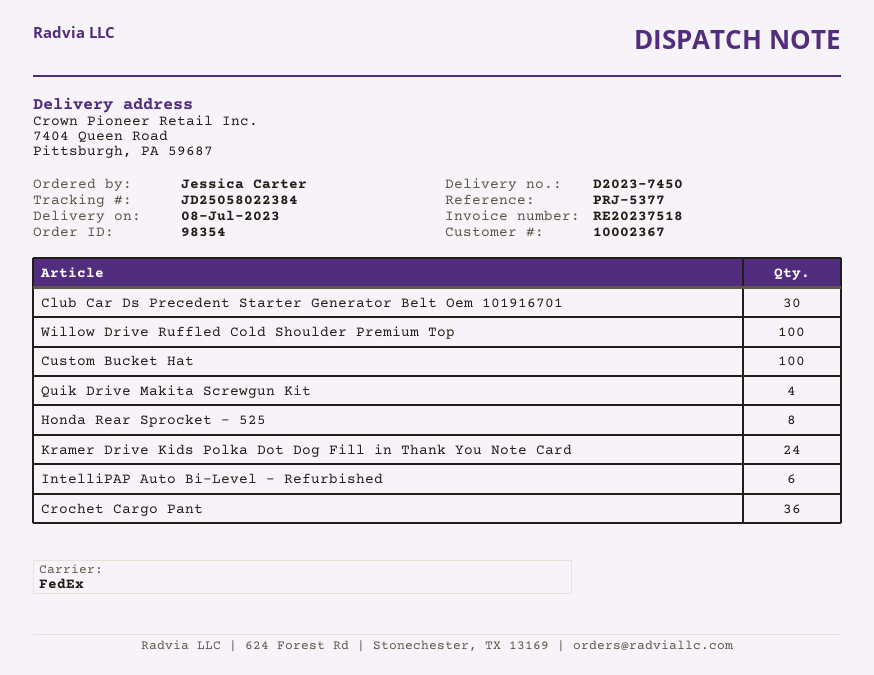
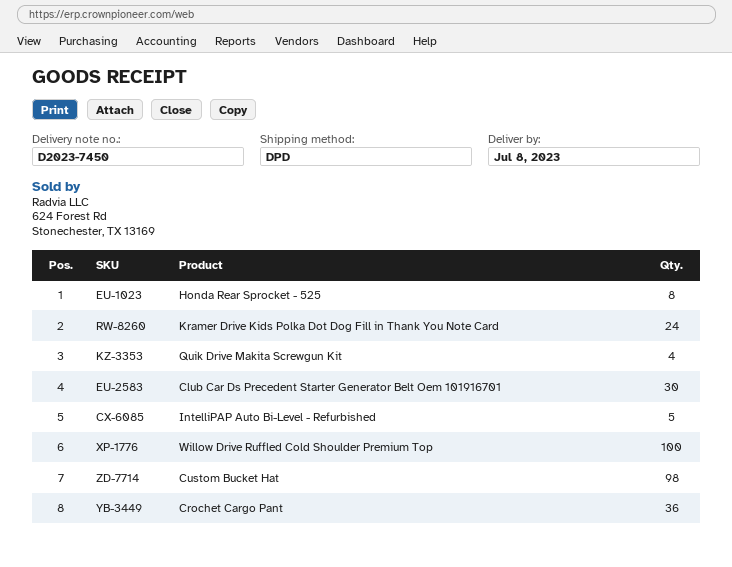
shipping method: FedEx -> DPD
Custom Bucket Hat: 100 -> 98
IntelliPAP Auto Bi-Level - Refurbished: 6 -> 5

